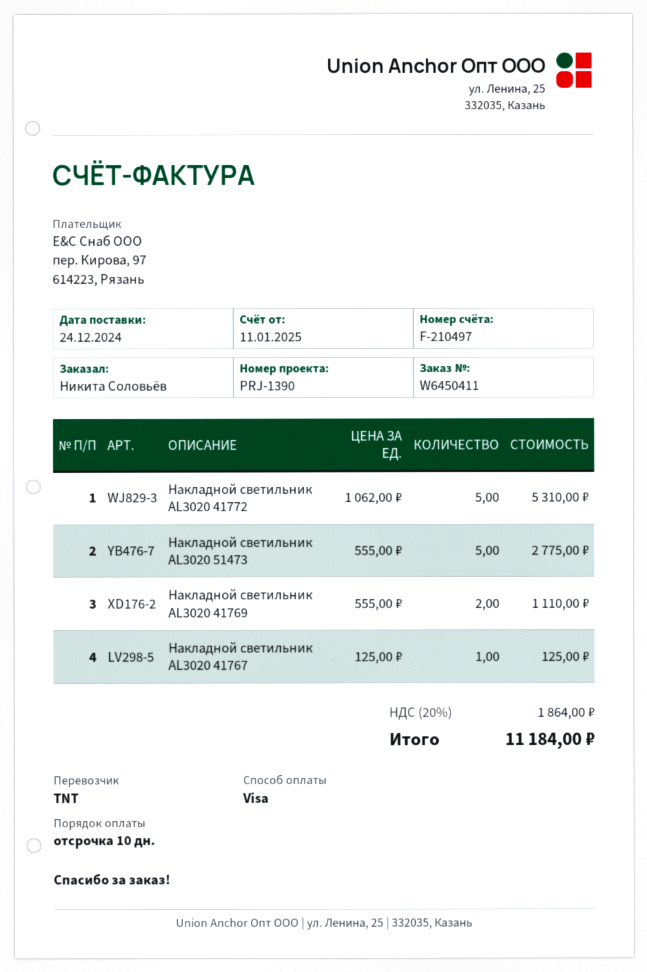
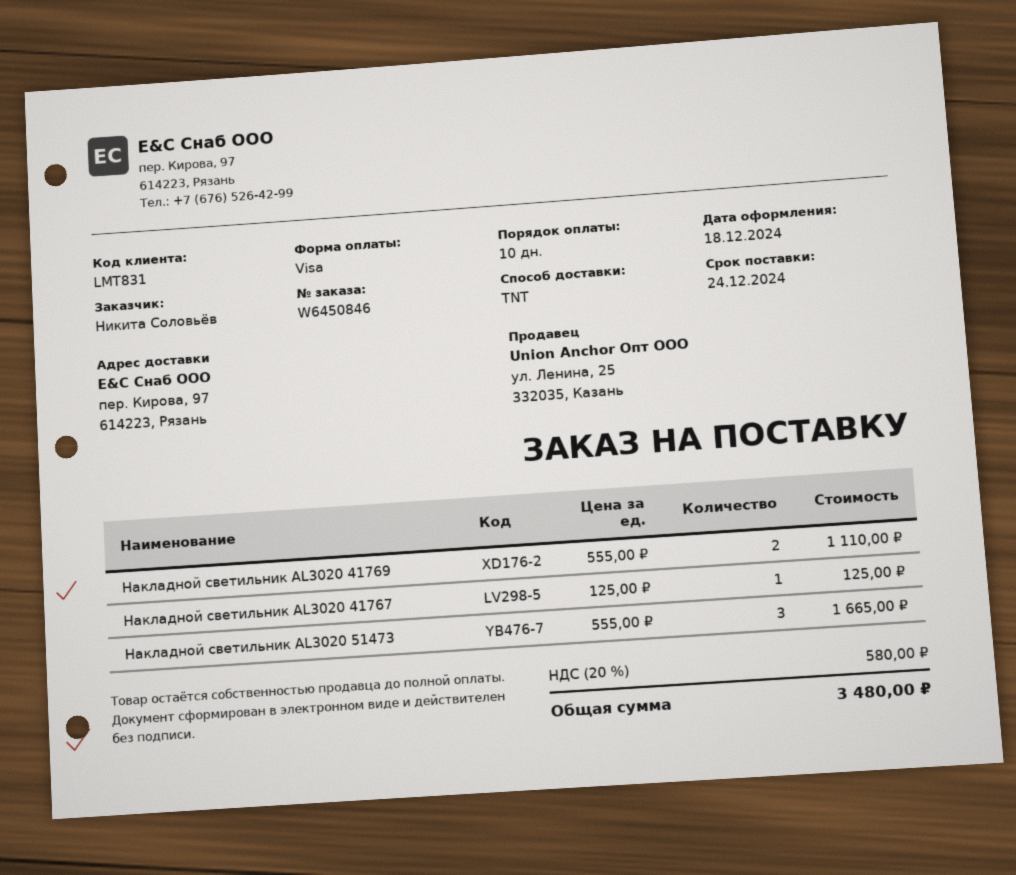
order number: W6450411 -> W6450846
Накладной светильник AL3020 41772: 5 x 1062.00 = 5310.00 -> none
Накладной светильник AL3020 51473: 5 x 555.00 = 2775.00 -> 3 x 555.00 = 1665.00
tax: 20% = 1864.00 -> 20% = 580.00
total: 11184.00 -> 3480.00

